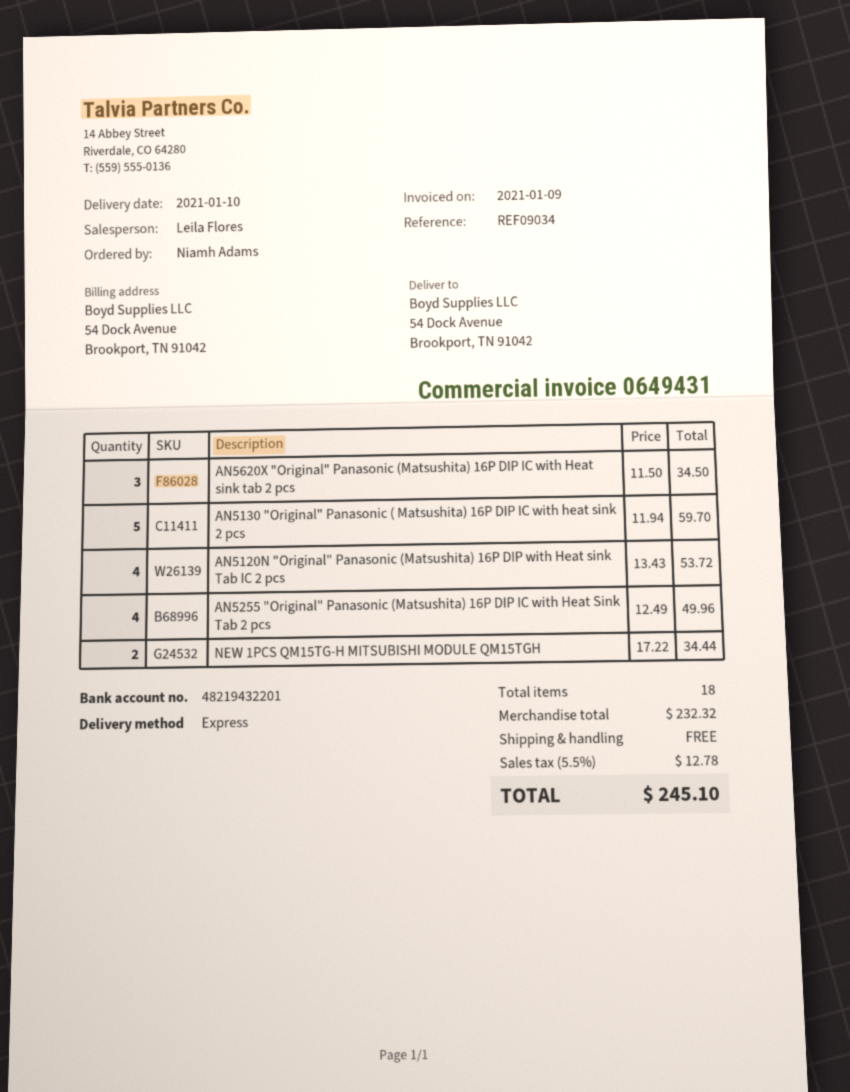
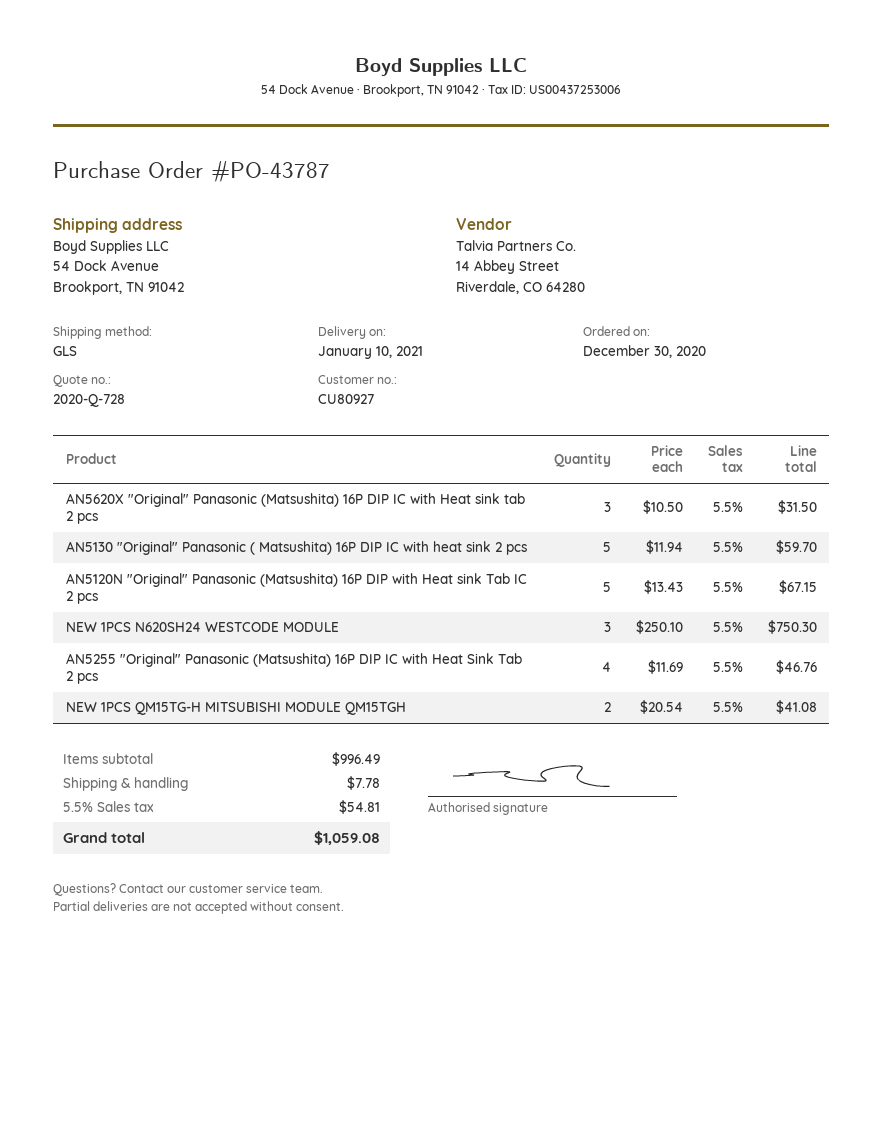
shipping method: express -> GLS
AN5620X "Original" Panasonic (Matsushita) 16P DIP IC with Heat sink tab 2 pcs: 3 x 11.50 = 34.50 -> 3 x 10.50 = 31.50
AN5120N "Original" Panasonic (Matsushita) 16P DIP with Heat sink Tab IC 2 pcs: 4 x 13.43 = 53.72 -> 5 x 13.43 = 67.15
AN5255 "Original" Panasonic (Matsushita) 16P DIP IC with Heat Sink Tab 2 pcs: 4 x 12.49 = 49.96 -> 4 x 11.69 = 46.76
NEW 1PCS QM15TG-H MITSUBISHI MODULE QM15TGH: 2 x 17.22 = 34.44 -> 2 x 20.54 = 41.08
NEW 1PCS N620SH24 WESTCODE MODULE: none -> 3 x 250.10 = 750.30
subtotal: 232.32 -> 996.49
shipping: 0.00 -> 7.78
tax: 5.5% = 12.78 -> 5.5% = 54.81
total: 245.10 -> 1059.08

